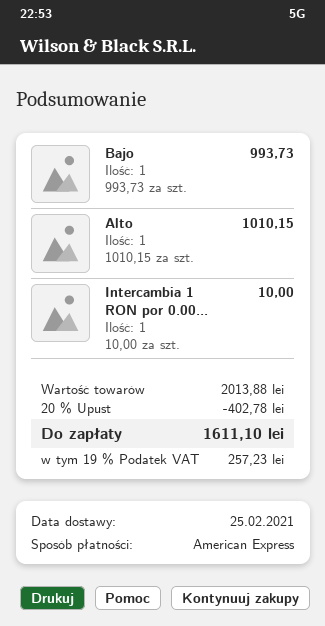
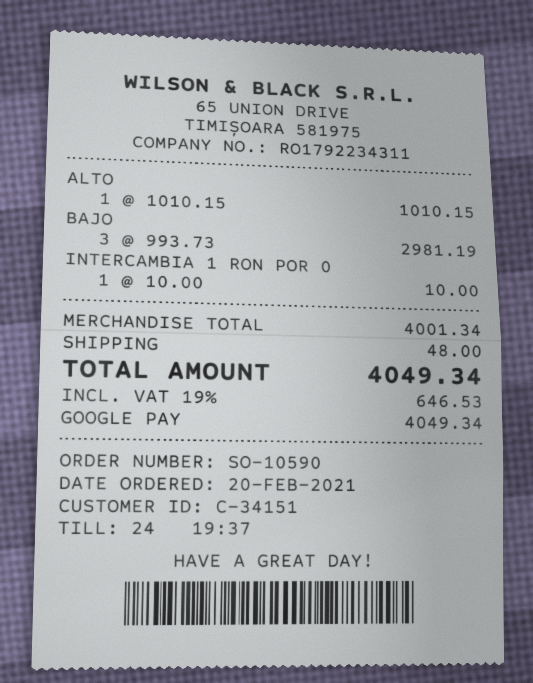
payment method: American Express -> Google Pay
Bajo: 1 x 993.73 = 993.73 -> 3 x 993.73 = 2981.19
subtotal: 2013.88 -> 4001.34
discount: 20% = 402.78 -> none
shipping: none -> 48.00
tax: 19% = 257.23 -> 19% = 646.53
total: 1611.10 -> 4049.34

